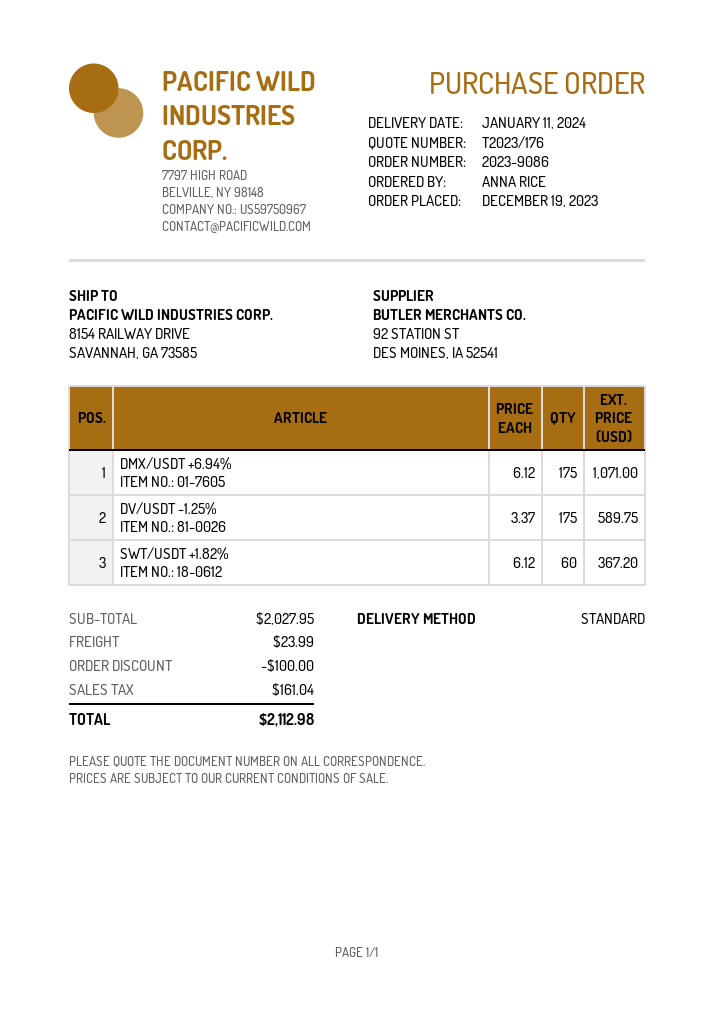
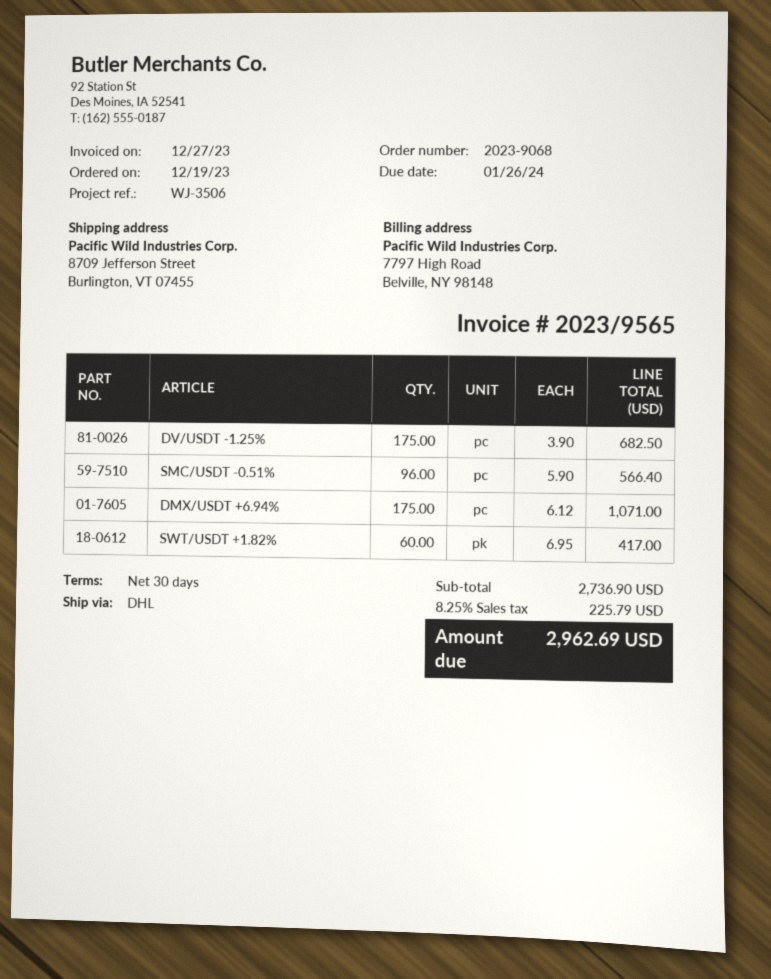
order number: 2023-9086 -> 2023-9068
shipping method: standard -> DHL
ship to: 8154 RAILWAY DRIVE, SAVANNAH, GA 73585 -> 8709 Jefferson Street, Burlington, VT 07455
DV/USDT -1.25%: 175 x 3.37 = 589.75 -> 175 x 3.90 = 682.50
SWT/USDT +1.82%: 60 x 6.12 = 367.20 -> 60 x 6.95 = 417.00
SMC/USDT -0.51%: none -> 96 x 5.90 = 566.40
subtotal: 2027.95 -> 2736.90
discount: 100.00 -> none
shipping: 23.99 -> none
tax: 161.04 -> 225.79
total: 2112.98 -> 2962.69

